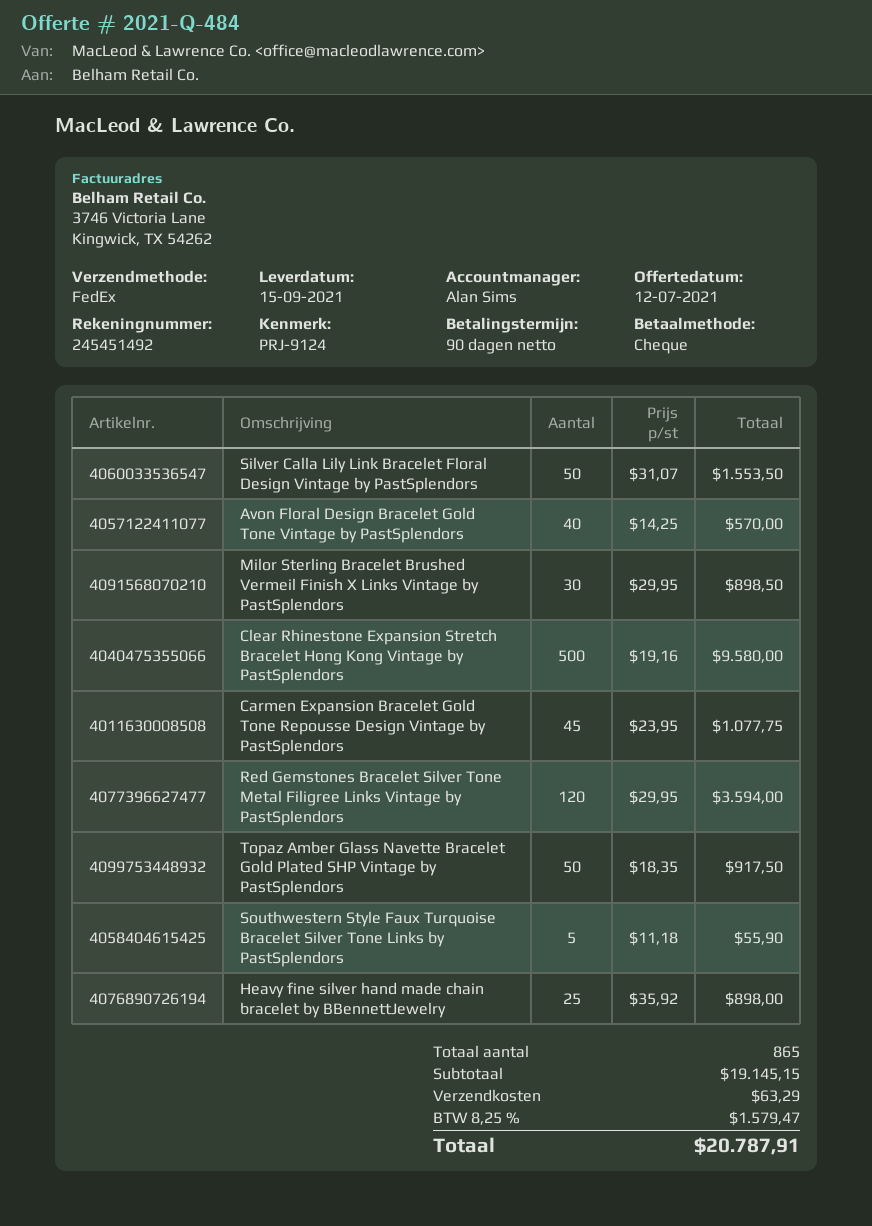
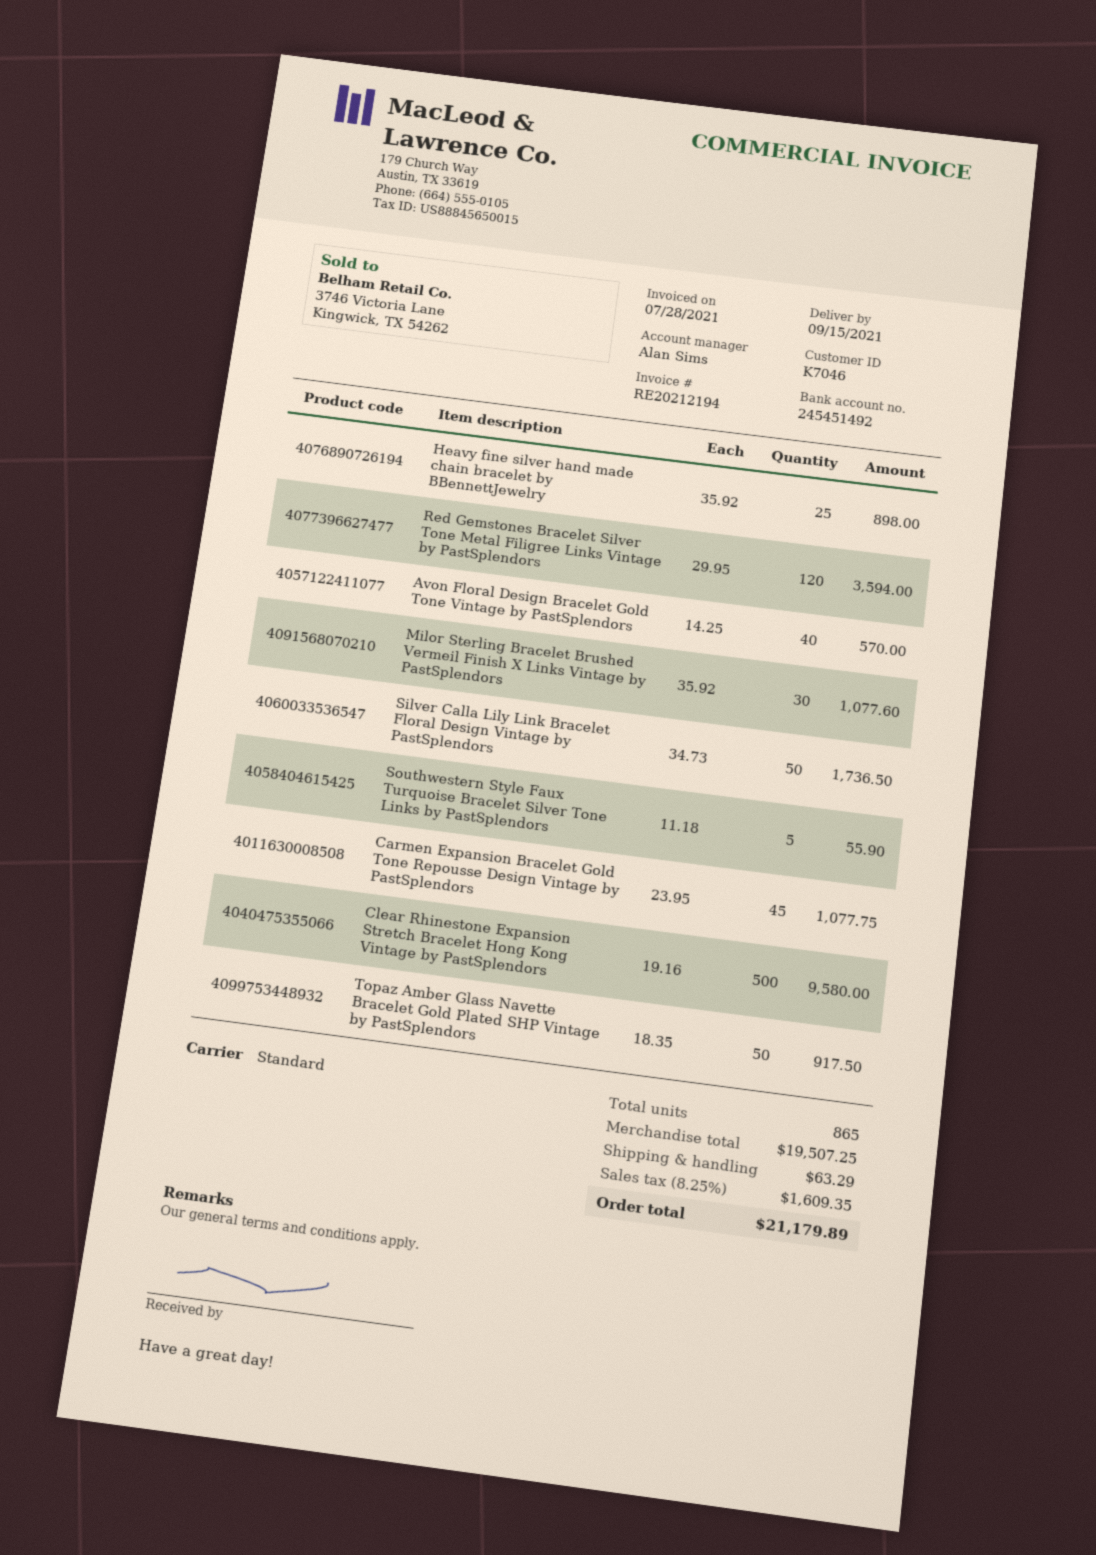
shipping method: FedEx -> standard
Silver Calla Lily Link Bracelet Floral Design Vintage by PastSplendors: 50 x 31.07 = 1553.50 -> 50 x 34.73 = 1736.50
Milor Sterling Bracelet Brushed Vermeil Finish X Links Vintage by PastSplendors: 30 x 29.95 = 898.50 -> 30 x 35.92 = 1077.60
subtotal: 19145.15 -> 19507.25
tax: 8.25% = 1579.47 -> 8.25% = 1609.35
total: 20787.91 -> 21179.89

